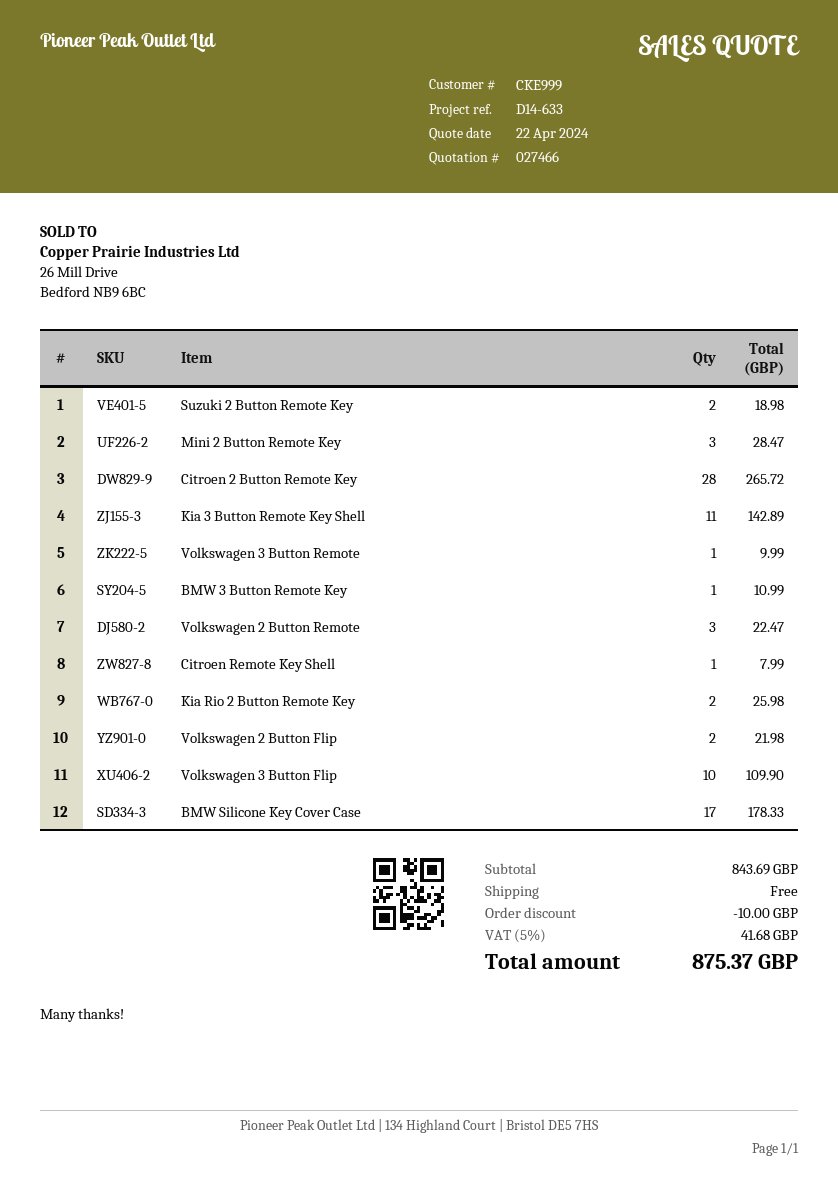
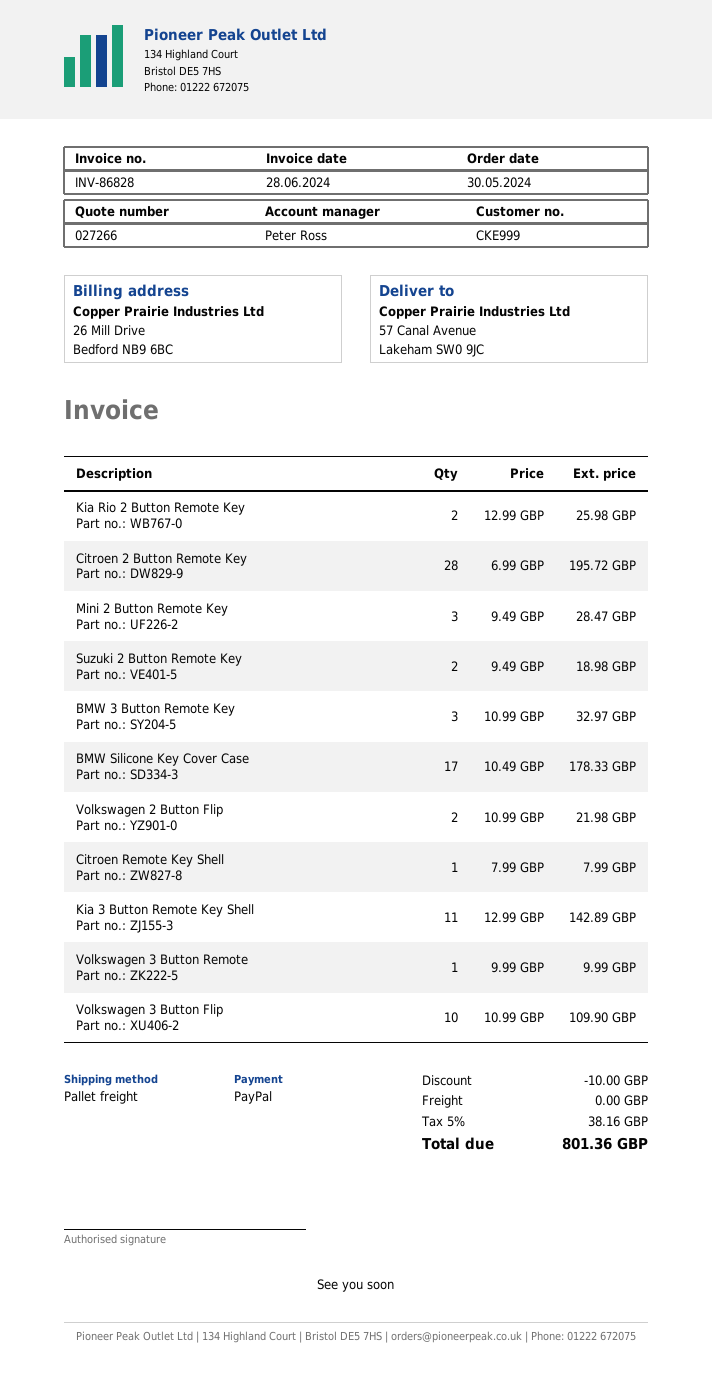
quote number: 027466 -> 027266
Citroen 2 Button Remote Key: 28 for 265.72 -> 28 for 195.72
BMW 3 Button Remote Key: 1 for 10.99 -> 3 for 32.97
Volkswagen 2 Button Remote: 3 for 22.47 -> none
tax: 5% = 41.68 -> 5% = 38.16
total: 875.37 -> 801.36

